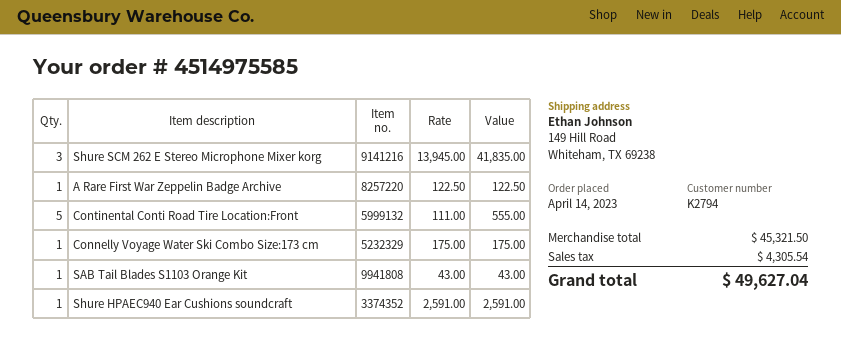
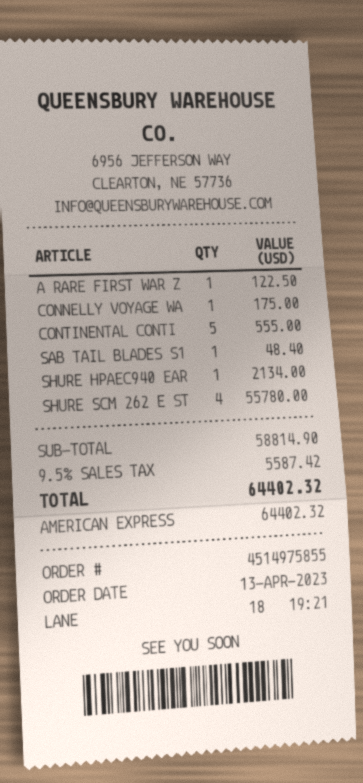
order number: 4514975585 -> 4514975855
order date: 2023-04-14 -> 2023-04-13
Shure SCM 262 E Stereo Microphone Mixer korg: 3 for 41835.00 -> 4 for 55780.00
SAB Tail Blades S1103 Orange Kit: 1 for 43.00 -> 1 for 48.40
Shure HPAEC940 Ear Cushions soundcraft: 1 for 2591.00 -> 1 for 2134.00
subtotal: 45321.50 -> 58814.90
tax: 4305.54 -> 5587.42
total: 49627.04 -> 64402.32

